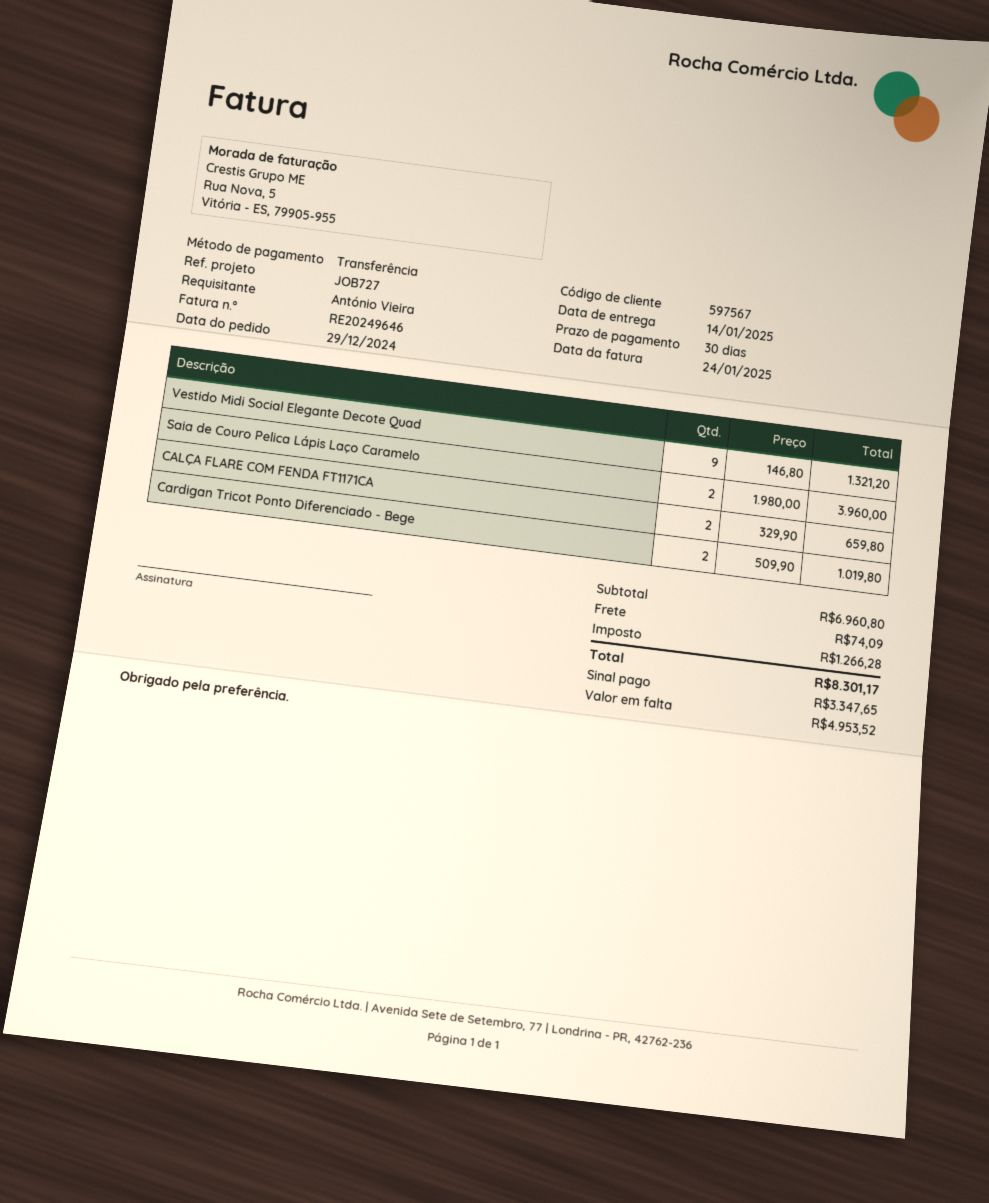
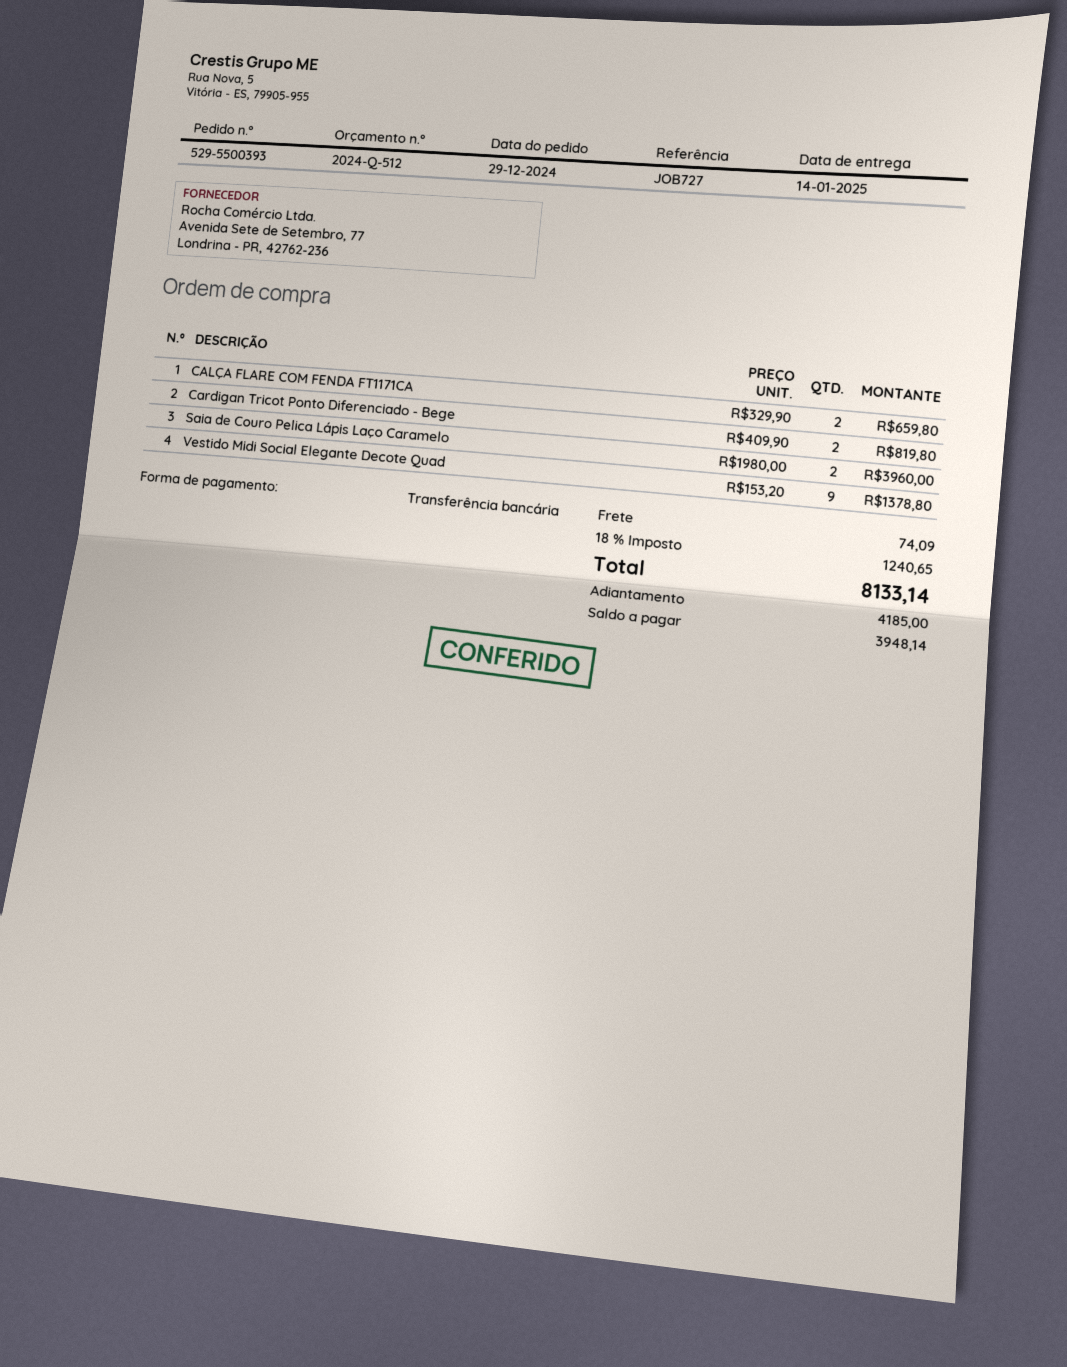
Vestido Midi Social Elegante Decote Quad: 9 x 146.80 = 1321.20 -> 9 x 153.20 = 1378.80
Cardigan Tricot Ponto Diferenciado - Bege: 2 x 509.90 = 1019.80 -> 2 x 409.90 = 819.80
tax: 1266.28 -> 1240.65
total: 8301.17 -> 8133.14
deposit: 3347.65 -> 4185.00
balance: 4953.52 -> 3948.14

